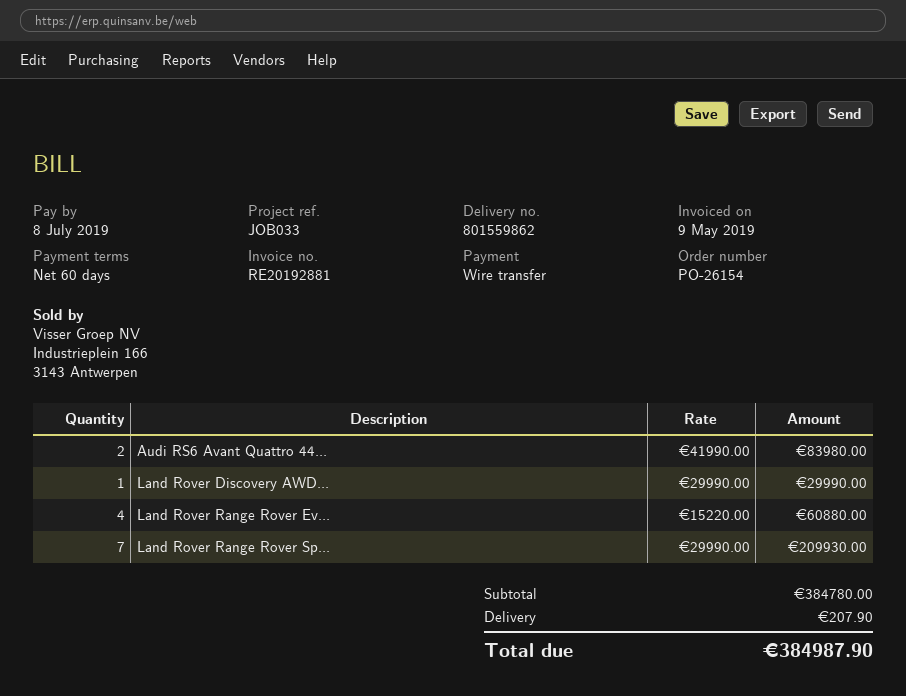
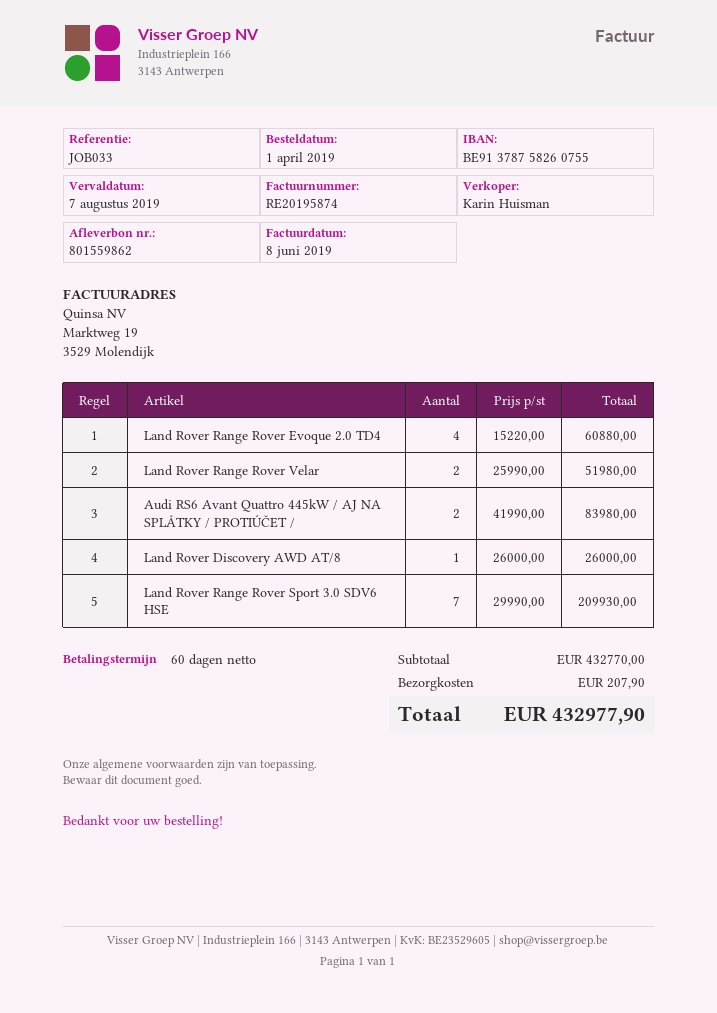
invoice number: RE20192881 -> RE20195874
invoice date: 2019-05-09 -> 2019-06-08
due date: 2019-07-08 -> 2019-08-07
Land Rover Discovery AWD...: 1 x 29990.00 = 29990.00 -> 1 x 26000.00 = 26000.00
Land Rover Range Rover Velar: none -> 2 x 25990.00 = 51980.00
subtotal: 384780.00 -> 432770.00
total: 384987.90 -> 432977.90

